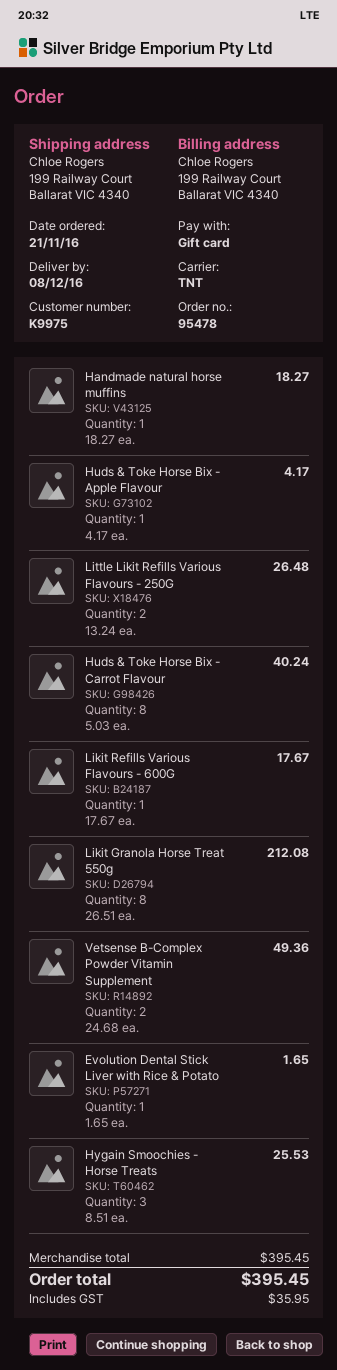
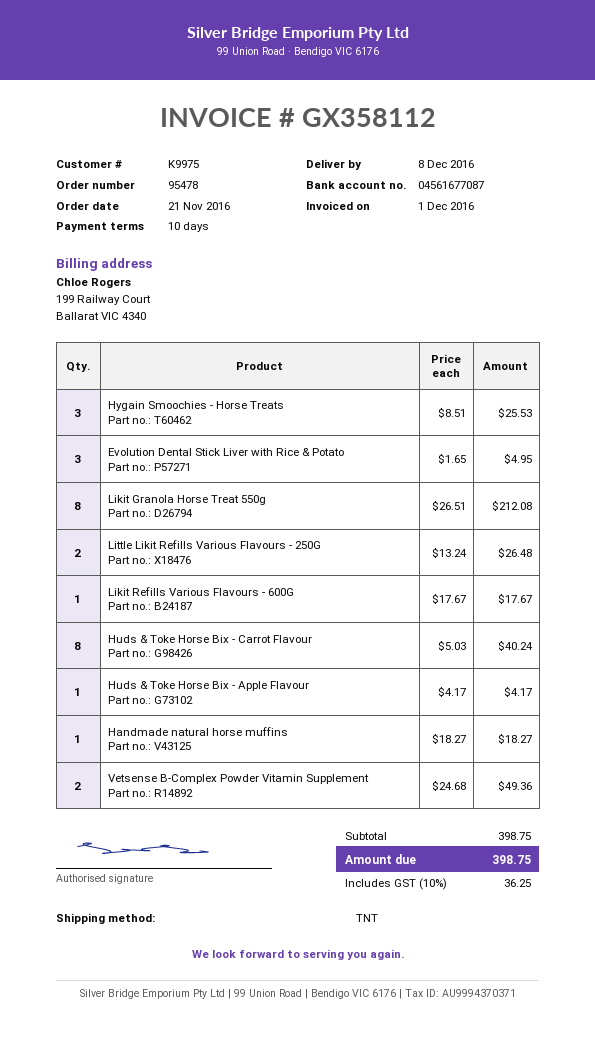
Evolution Dental Stick Liver with Rice & Potato: 1 x 1.65 = 1.65 -> 3 x 1.65 = 4.95
subtotal: 395.45 -> 398.75
tax: 35.95 -> 36.25
total: 395.45 -> 398.75

